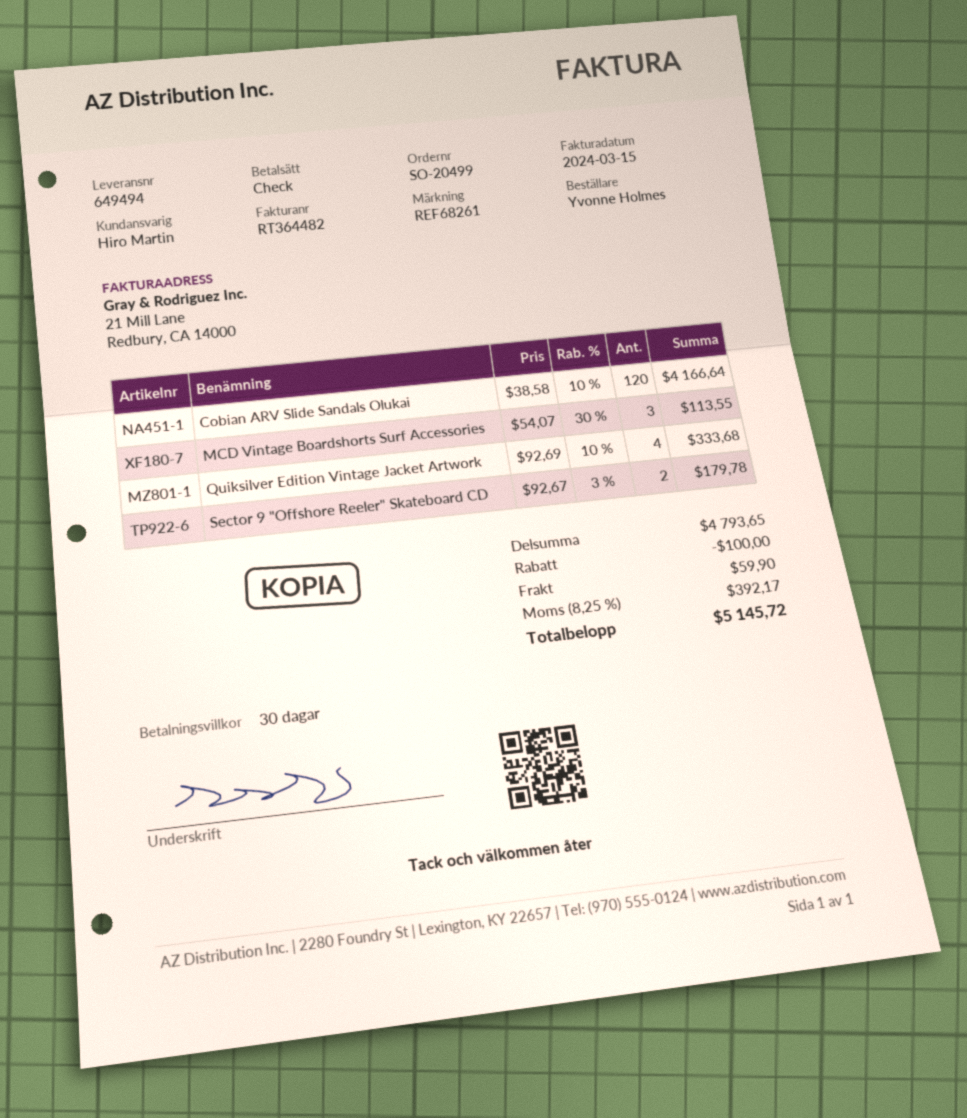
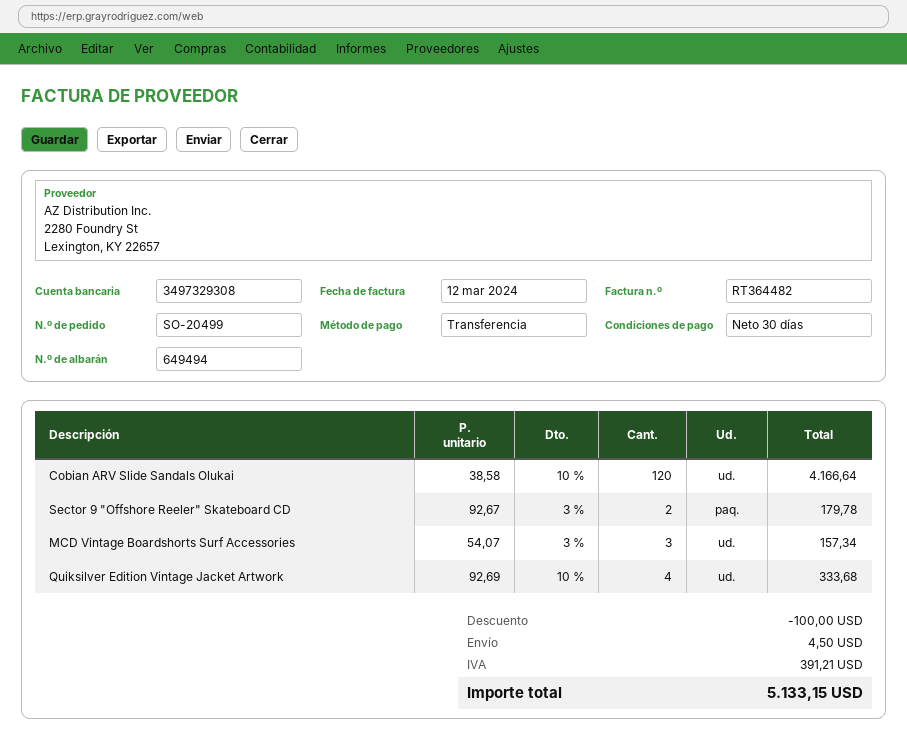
invoice date: 2024-03-15 -> 2024-03-12
payment method: cheque -> bank transfer
MCD Vintage Boardshorts Surf Accessories: 3 x 54.07 - 30% = 113.55 -> 3 x 54.07 - 3% = 157.34
shipping: 59.90 -> 4.50
tax: 392.17 -> 391.21
total: 5145.72 -> 5133.15

